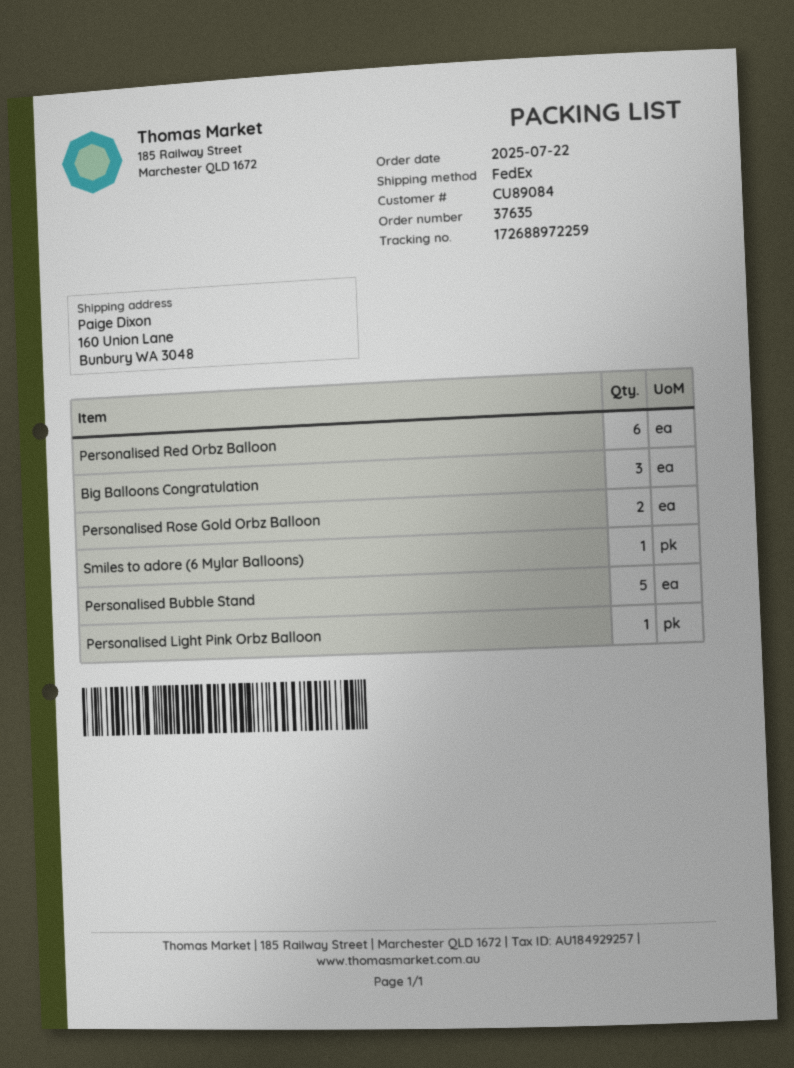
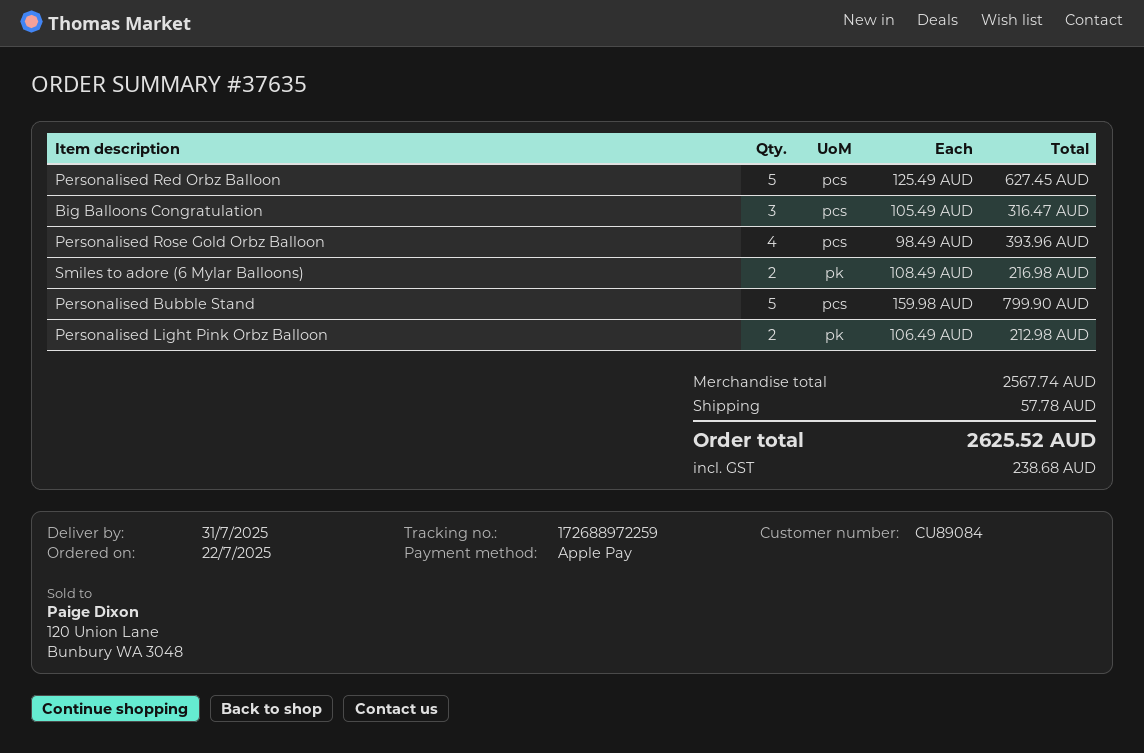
Personalised Red Orbz Balloon: 6 -> 5
Personalised Rose Gold Orbz Balloon: 2 -> 4
Smiles to adore (6 Mylar Balloons): 1 -> 2
Personalised Light Pink Orbz Balloon: 1 -> 2

